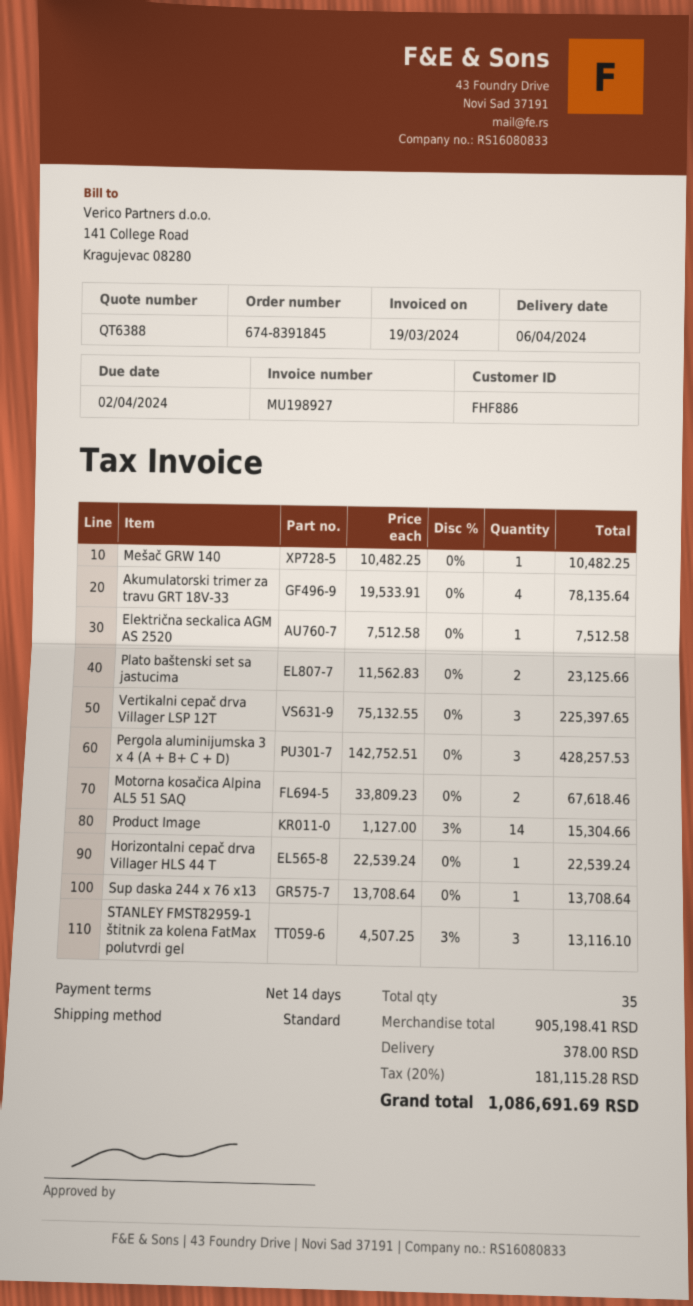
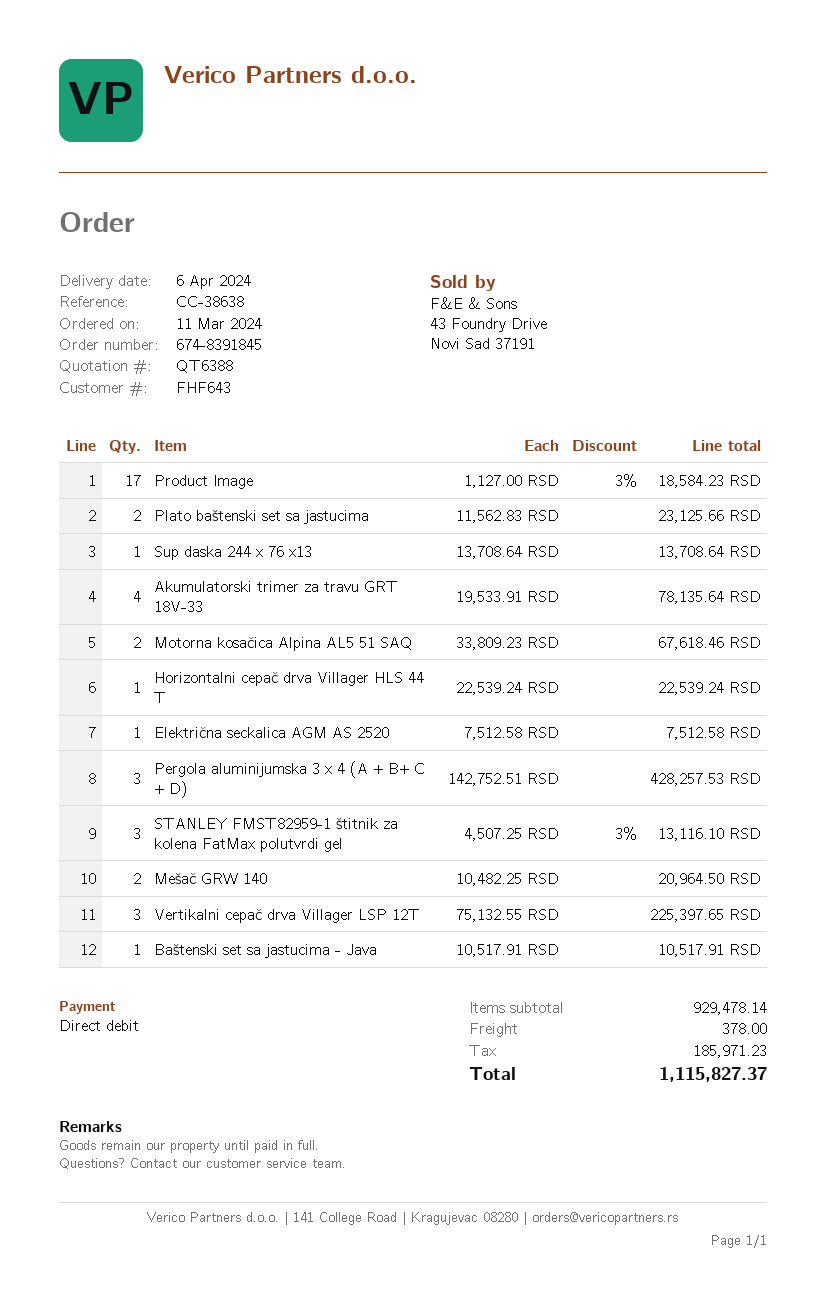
customer number: FHF886 -> FHF643
Mešač GRW 140: 1 x 10482.25 = 10482.25 -> 2 x 10482.25 = 20964.50
Product Image: 14 x 1127.00 - 3% = 15304.66 -> 17 x 1127.00 - 3% = 18584.23
Baštenski set sa jastucima - Java: none -> 1 x 10517.91 = 10517.91
subtotal: 905198.41 -> 929478.14
tax: 181115.28 -> 185971.23
total: 1086691.69 -> 1115827.37

